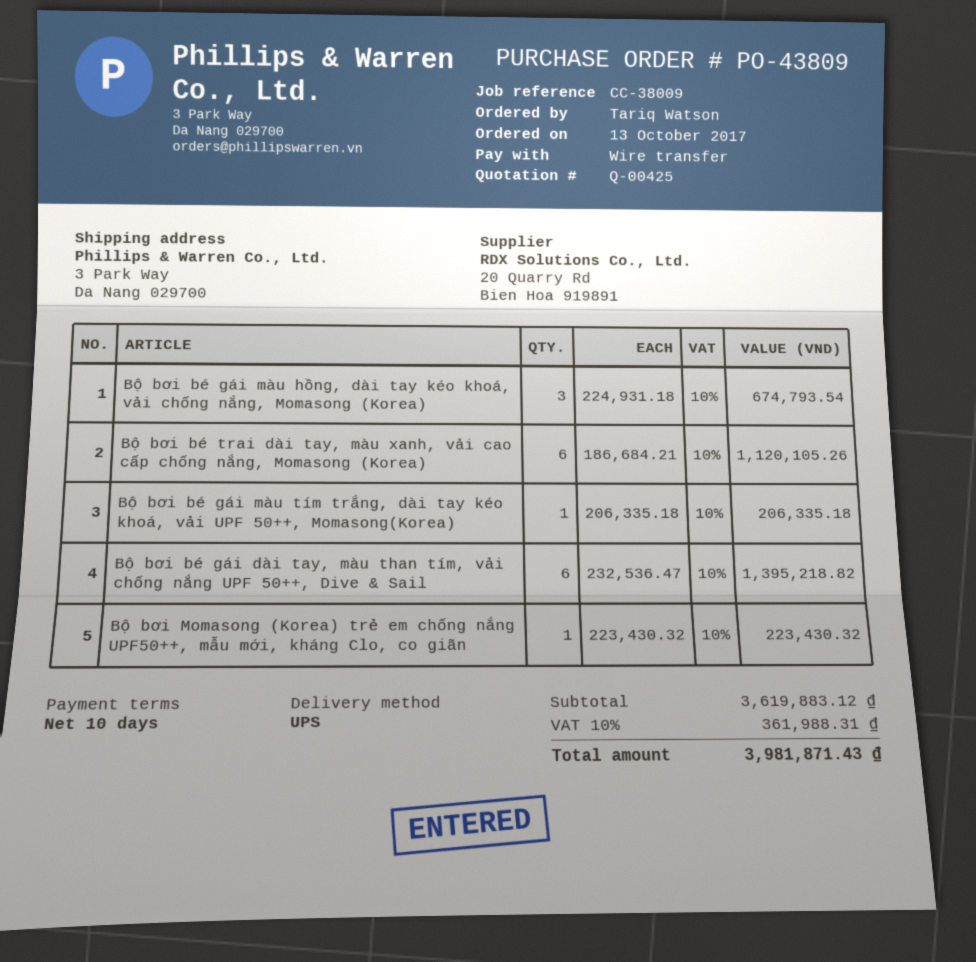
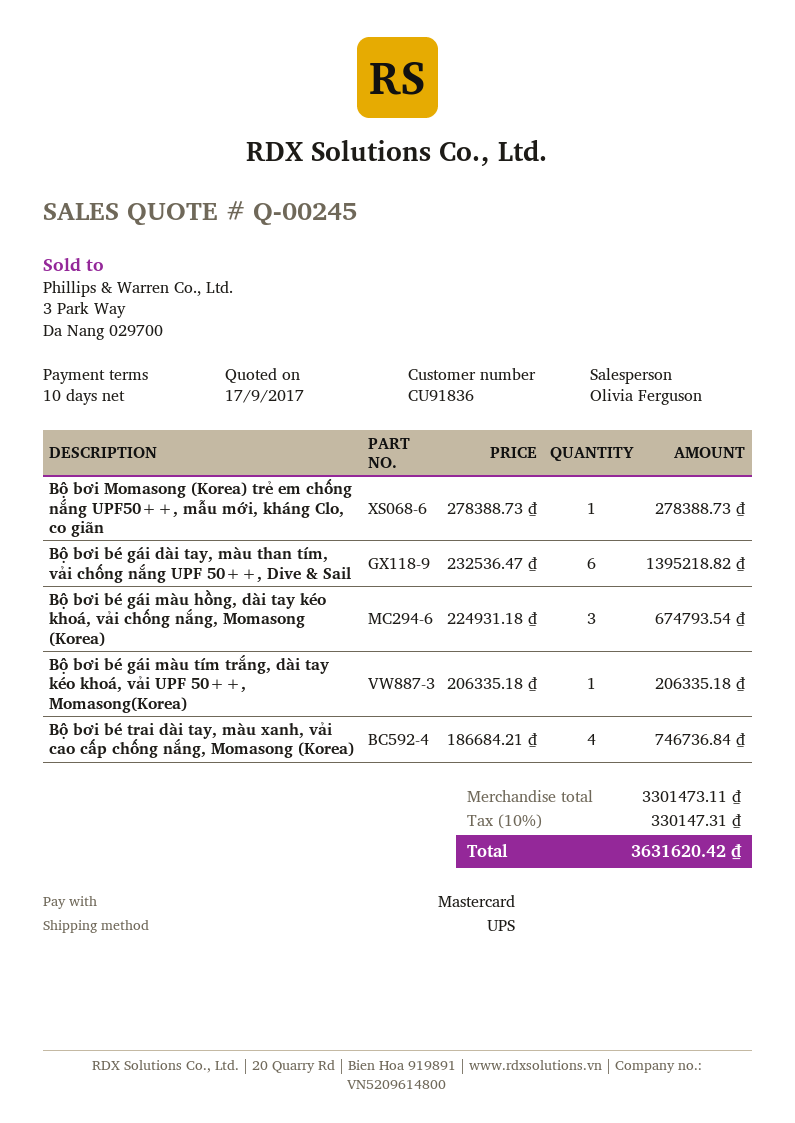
quote number: Q-00425 -> Q-00245
payment method: bank transfer -> Mastercard
Bộ bơi bé trai dài tay, màu xanh, vải cao cấp chống nắng, Momasong (Korea): 6 x 186684.21 = 1120105.26 -> 4 x 186684.21 = 746736.84
Bộ bơi Momasong (Korea) trẻ em chống nắng UPF50++, mẫu mới, kháng Clo, co giãn: 1 x 223430.32 = 223430.32 -> 1 x 278388.73 = 278388.73
subtotal: 3619883.12 -> 3301473.11
tax: 10% = 361988.31 -> 10% = 330147.31
total: 3981871.43 -> 3631620.42

